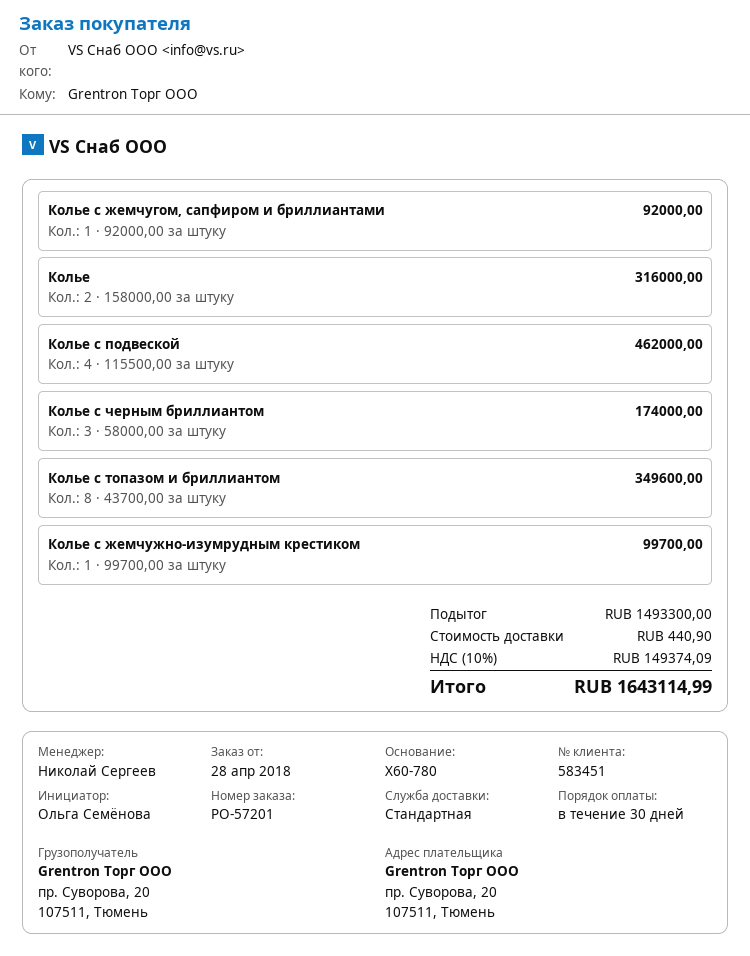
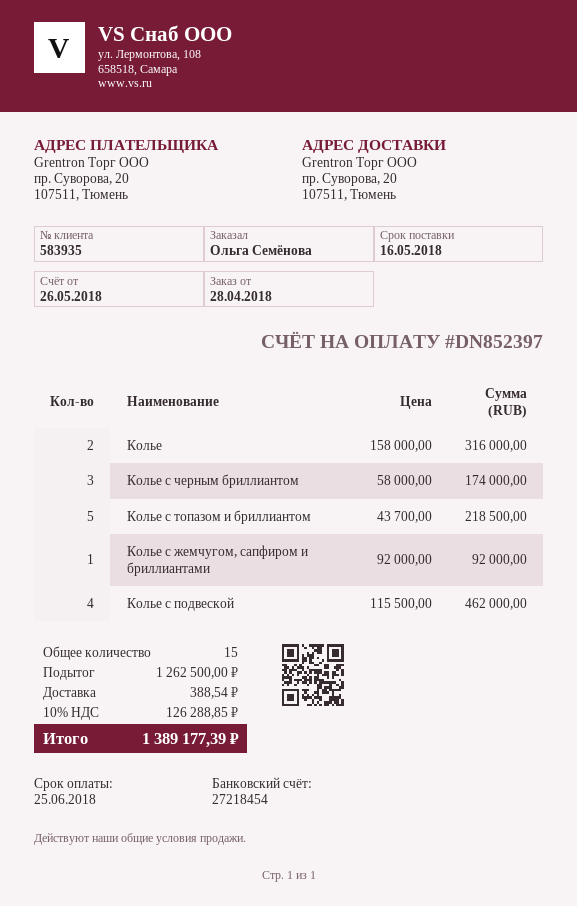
customer number: 583451 -> 583935
Колье с топазом и бриллиантом: 8 x 43700.00 = 349600.00 -> 5 x 43700.00 = 218500.00
Колье с жемчужно-изумрудным крестиком: 1 x 99700.00 = 99700.00 -> none
subtotal: 1493300.00 -> 1262500.00
shipping: 440.90 -> 388.54
tax: 10% = 149374.09 -> 10% = 126288.85
total: 1643114.99 -> 1389177.39

